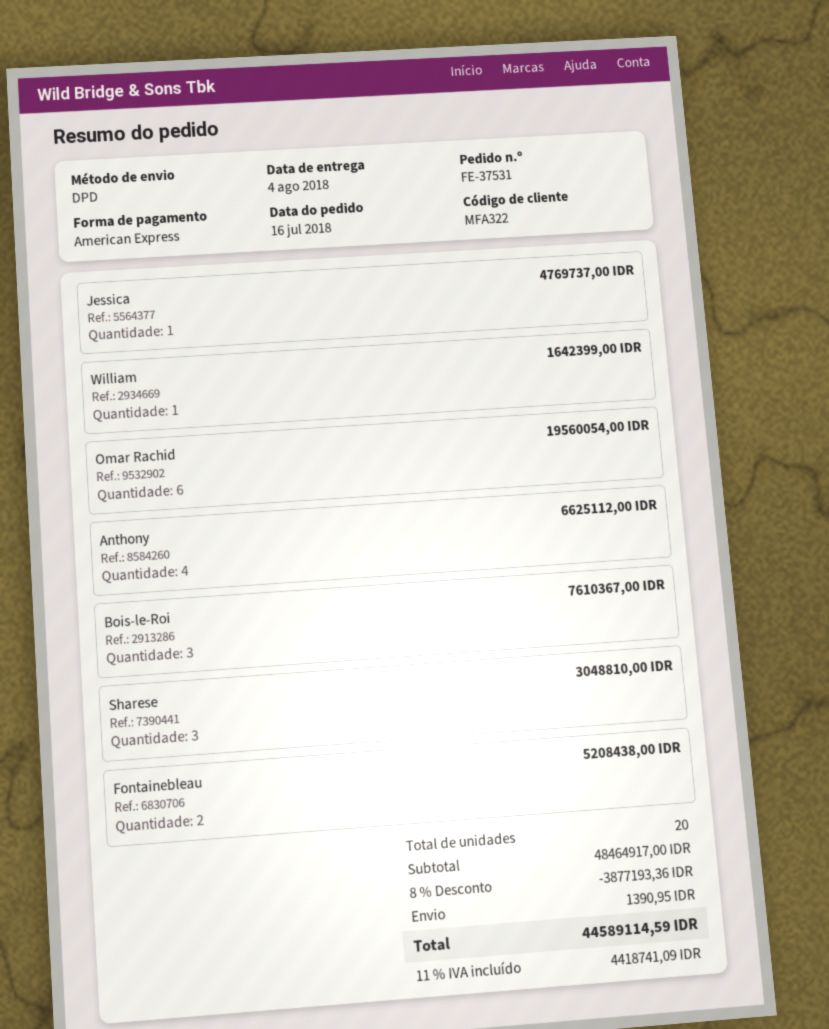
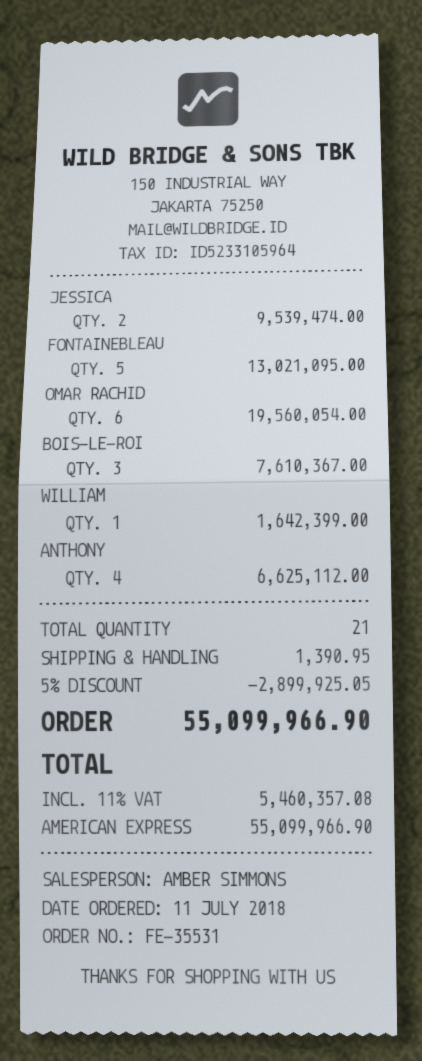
order number: FE-37531 -> FE-35531
order date: 2018-07-16 -> 2018-07-11
Jessica: 1 for 4769737.00 -> 2 for 9539474.00
Sharese: 3 for 3048810.00 -> none
Fontainebleau: 2 for 5208438.00 -> 5 for 13021095.00
total quantity: 20 -> 21
discount: 8% = 3877193.36 -> 5% = 2899925.05
tax: 11% = 4418741.09 -> 11% = 5460357.08
total: 44589114.59 -> 55099966.90

